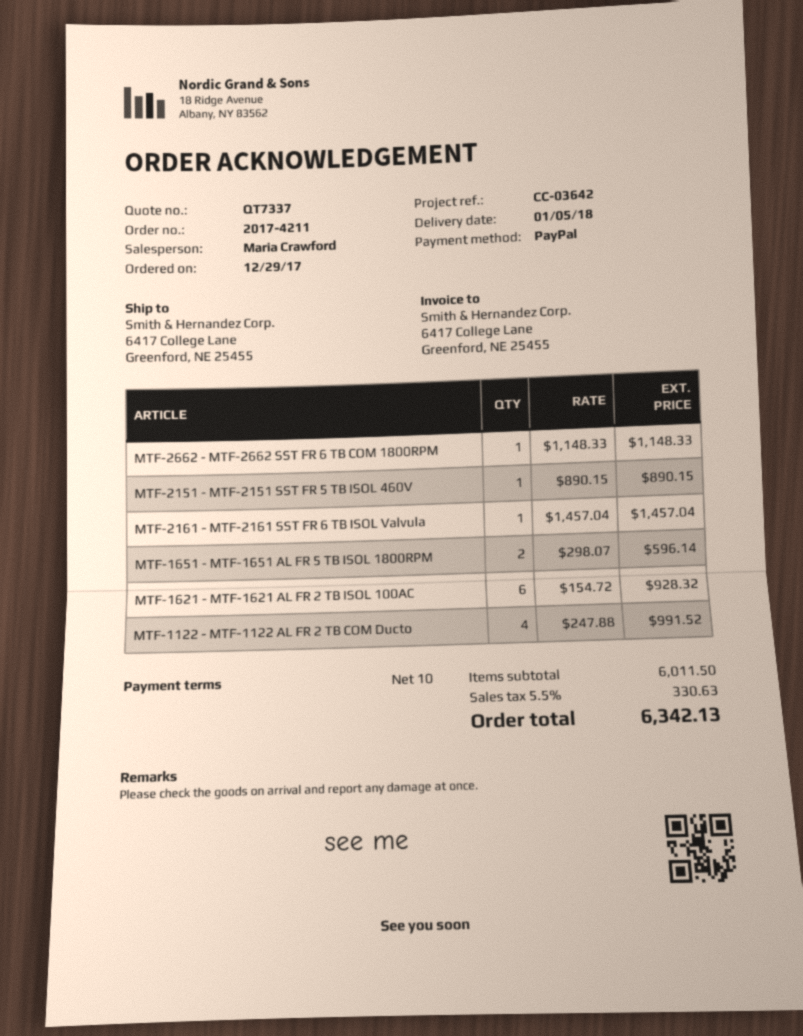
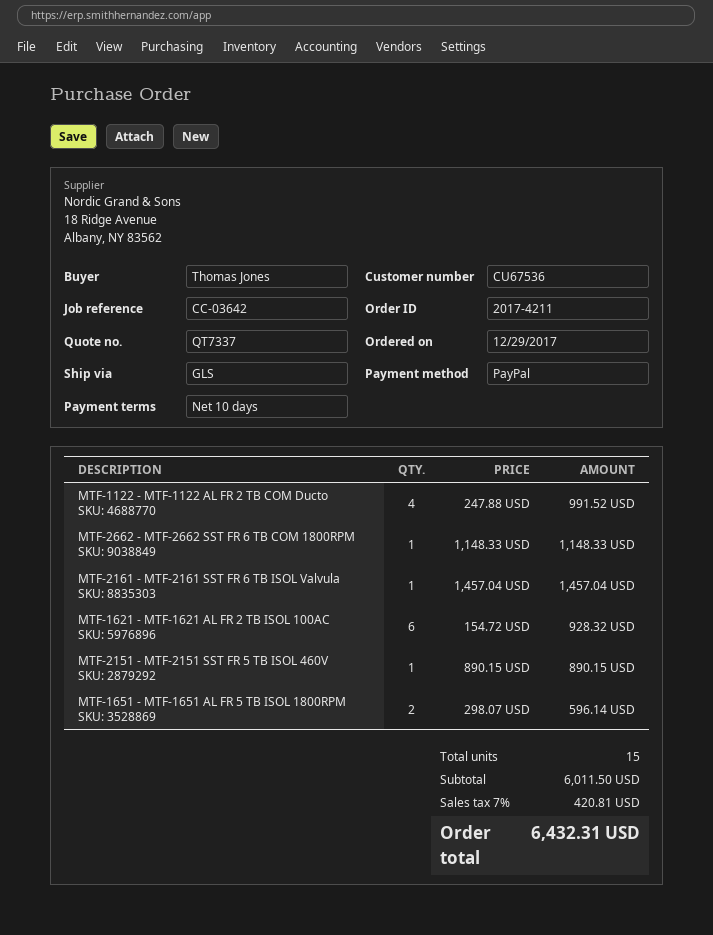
tax: 5.5% = 330.63 -> 7% = 420.81
total: 6342.13 -> 6432.31

